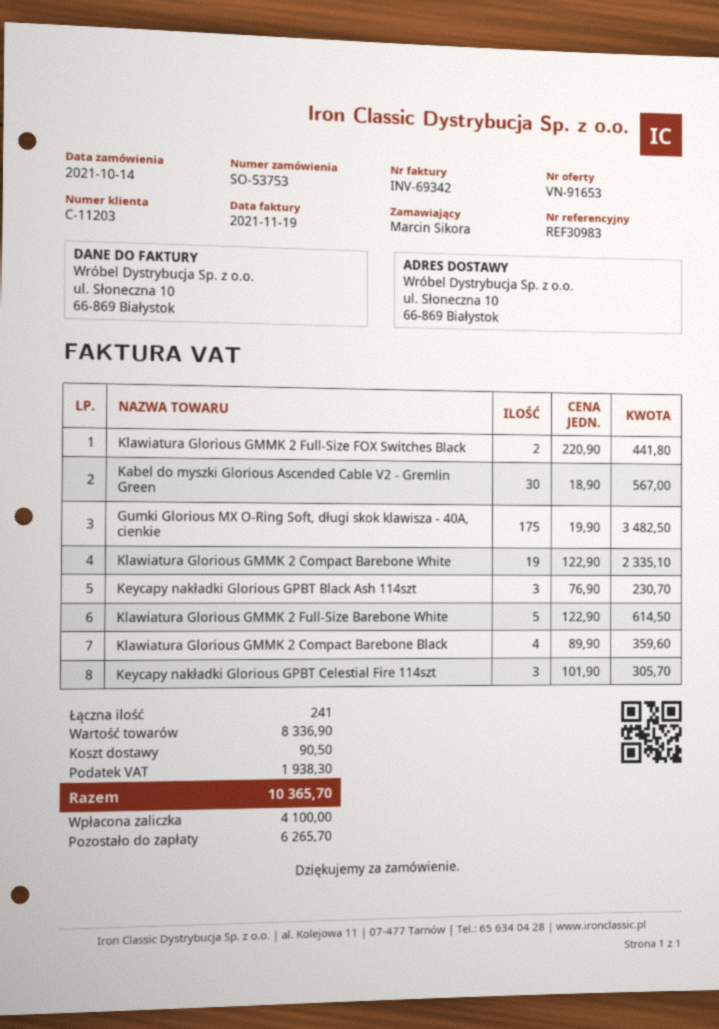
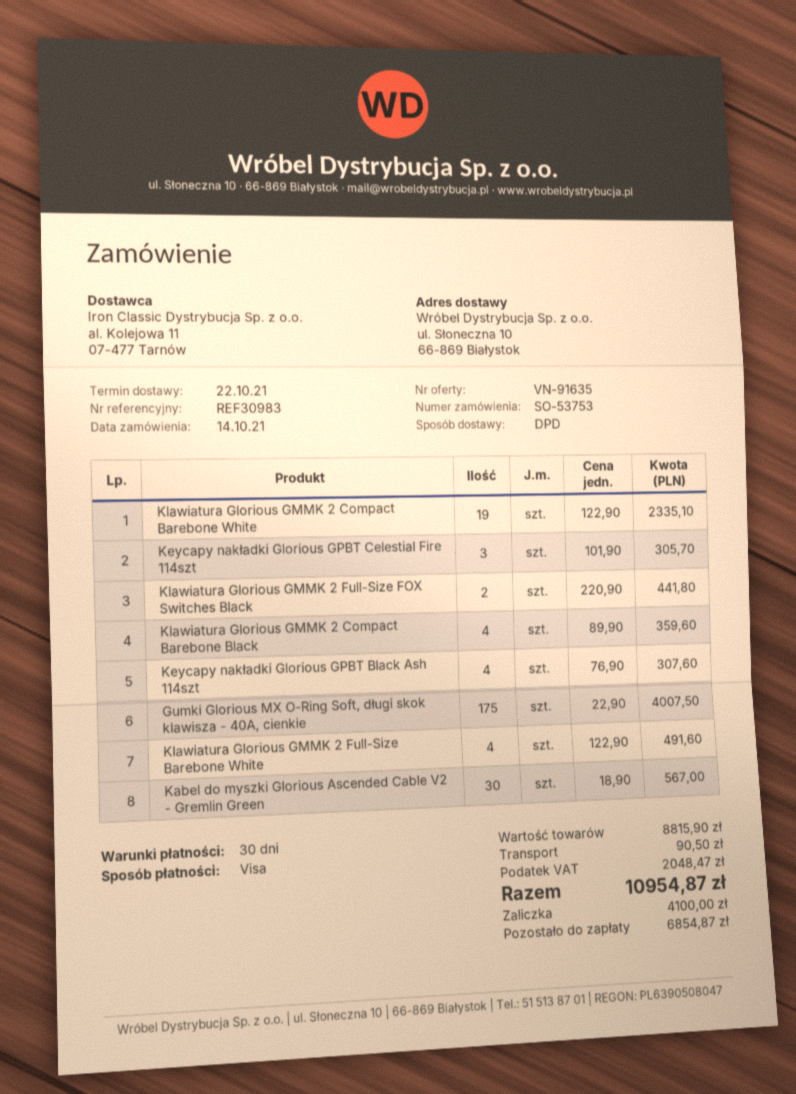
quote number: VN-91653 -> VN-91635
Gumki Glorious MX O-Ring Soft, długi skok klawisza - 40A, cienkie: 175 x 19.90 = 3482.50 -> 175 x 22.90 = 4007.50
Keycapy nakładki Glorious GPBT Black Ash 114szt: 3 x 76.90 = 230.70 -> 4 x 76.90 = 307.60
Klawiatura Glorious GMMK 2 Full-Size Barebone White: 5 x 122.90 = 614.50 -> 4 x 122.90 = 491.60
subtotal: 8336.90 -> 8815.90
tax: 1938.30 -> 2048.47
total: 10365.70 -> 10954.87
balance: 6265.70 -> 6854.87

